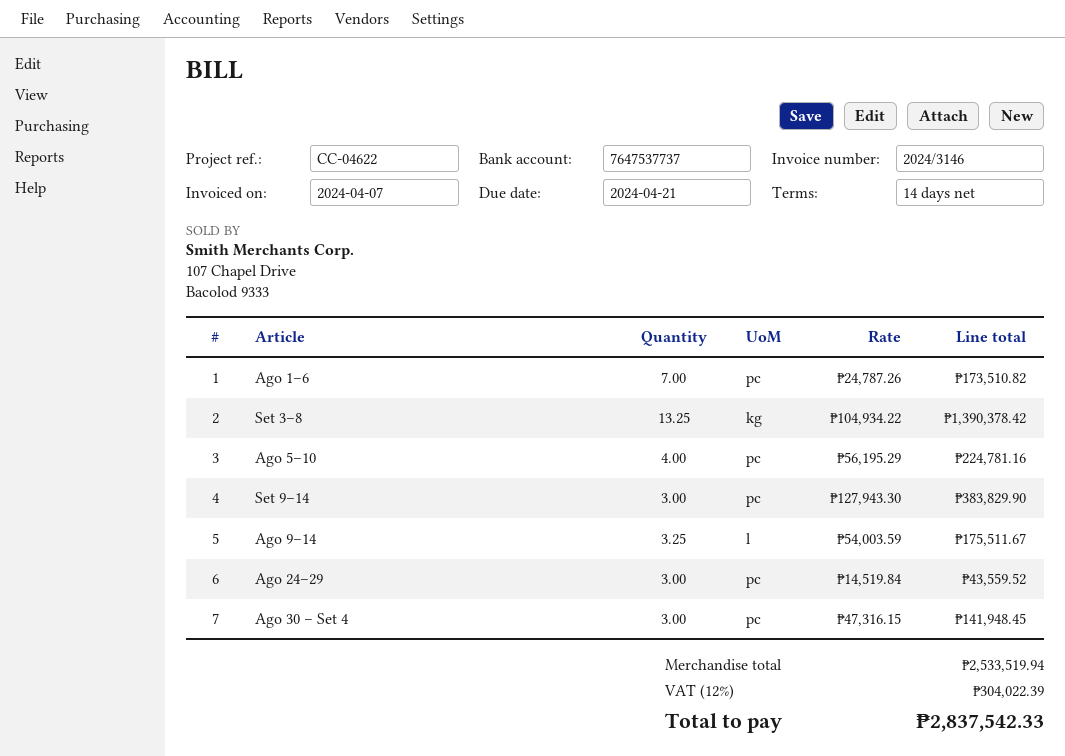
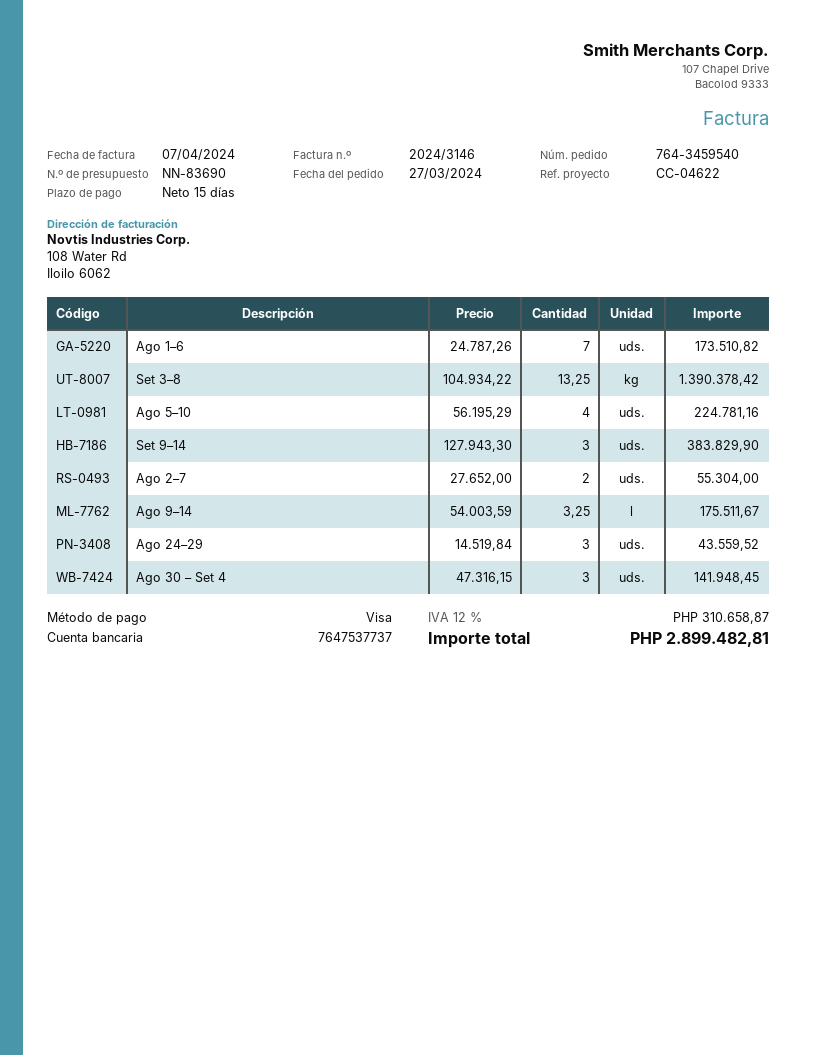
payment terms: 14 days -> 15 days
Ago 2–7: none -> 2 x 27652.00 = 55304.00
tax: 12% = 304022.39 -> 12% = 310658.87
total: 2837542.33 -> 2899482.81

